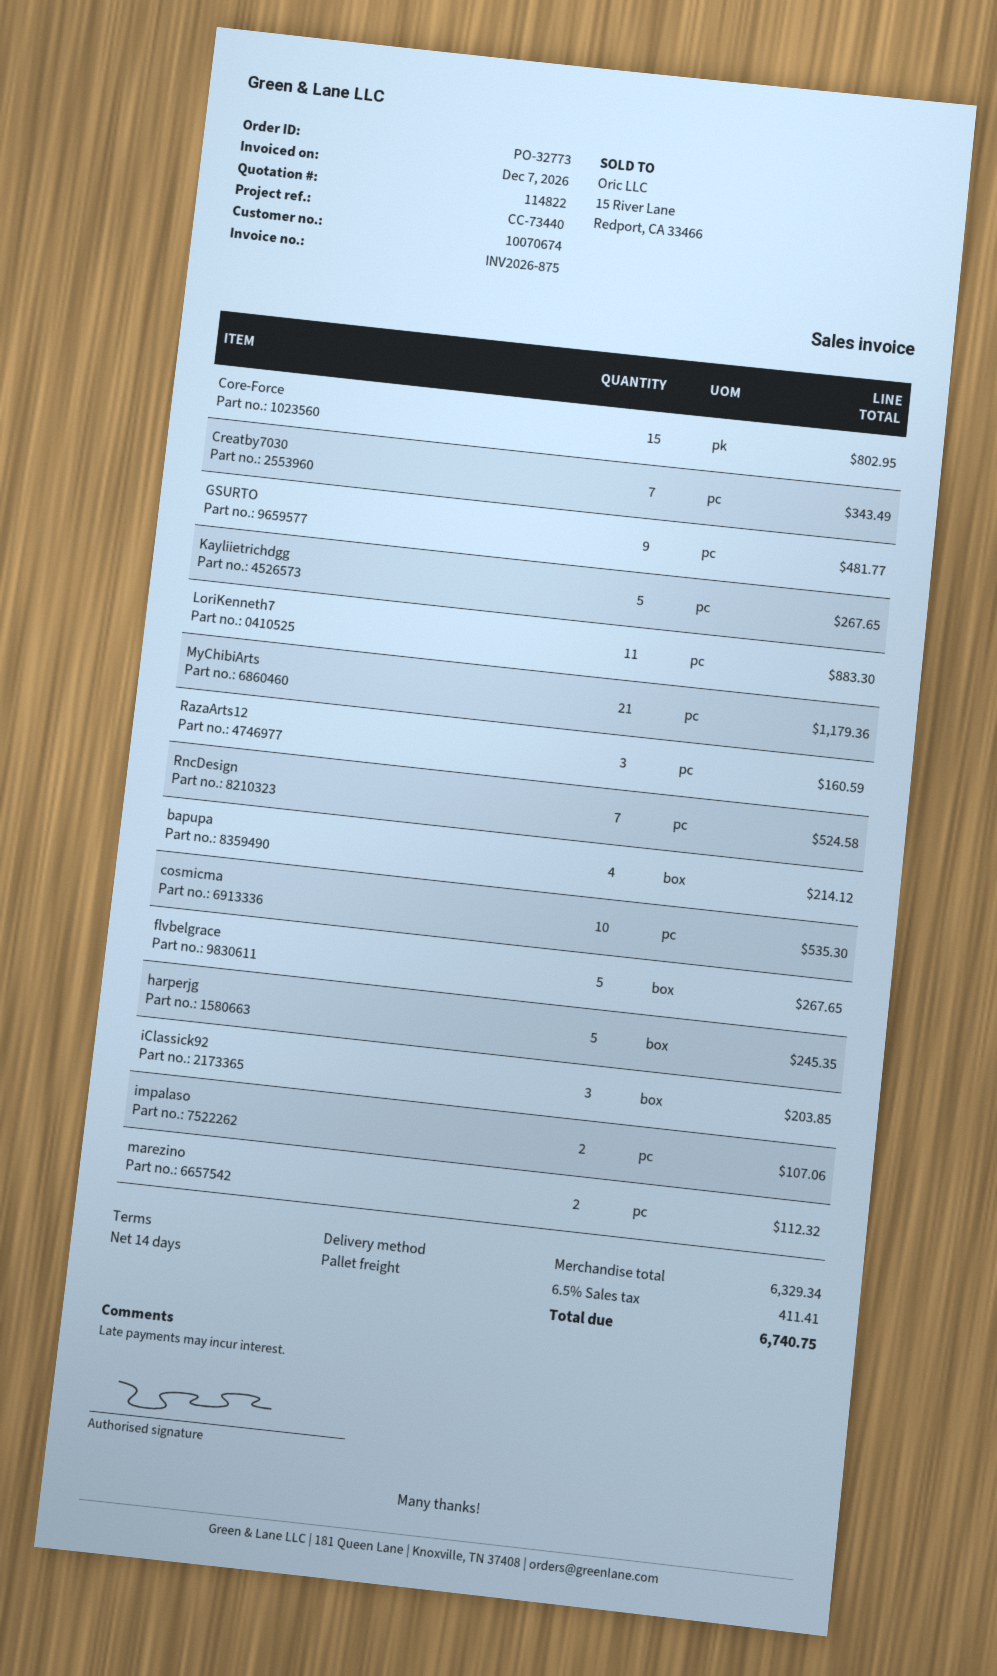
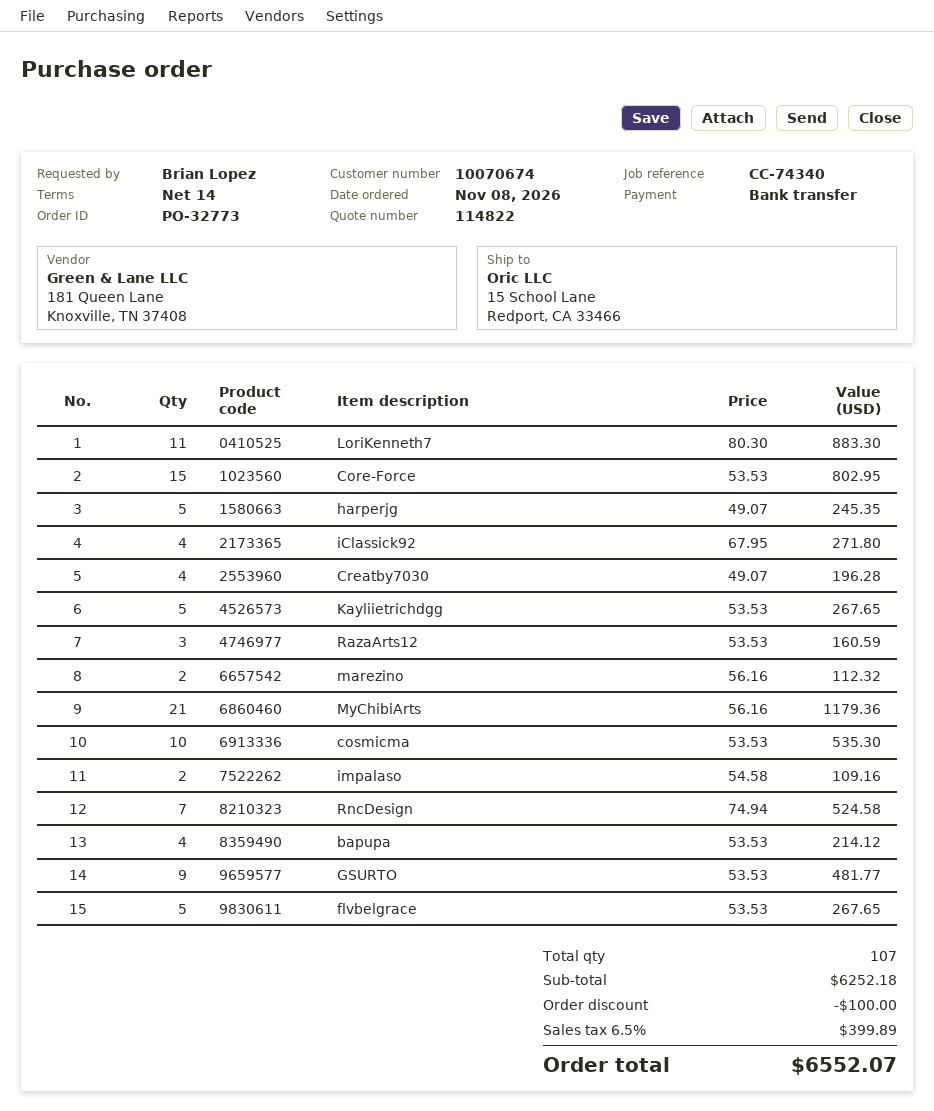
reference: CC-73440 -> CC-74340
Creatby7030: 7 for 343.49 -> 4 for 196.28
iClassick92: 3 for 203.85 -> 4 for 271.80
impalaso: 2 for 107.06 -> 2 for 109.16
subtotal: 6329.34 -> 6252.18
discount: none -> 100.00
tax: 6.5% = 411.41 -> 6.5% = 399.89
total: 6740.75 -> 6552.07

